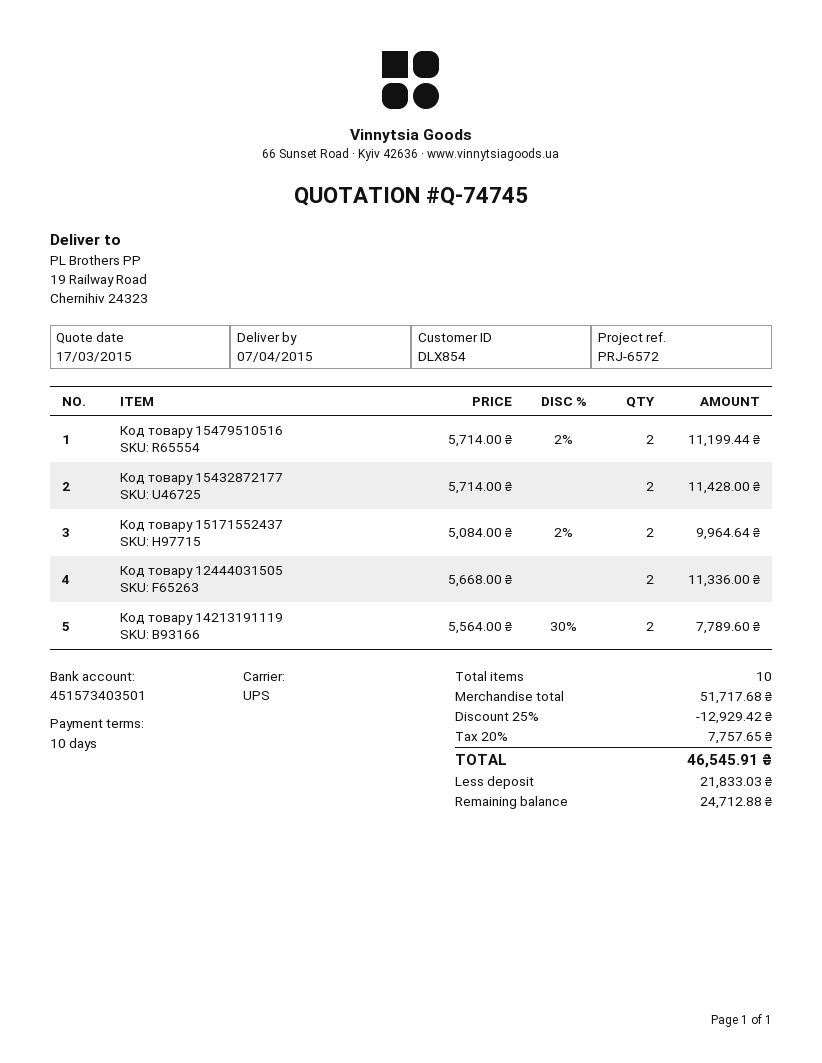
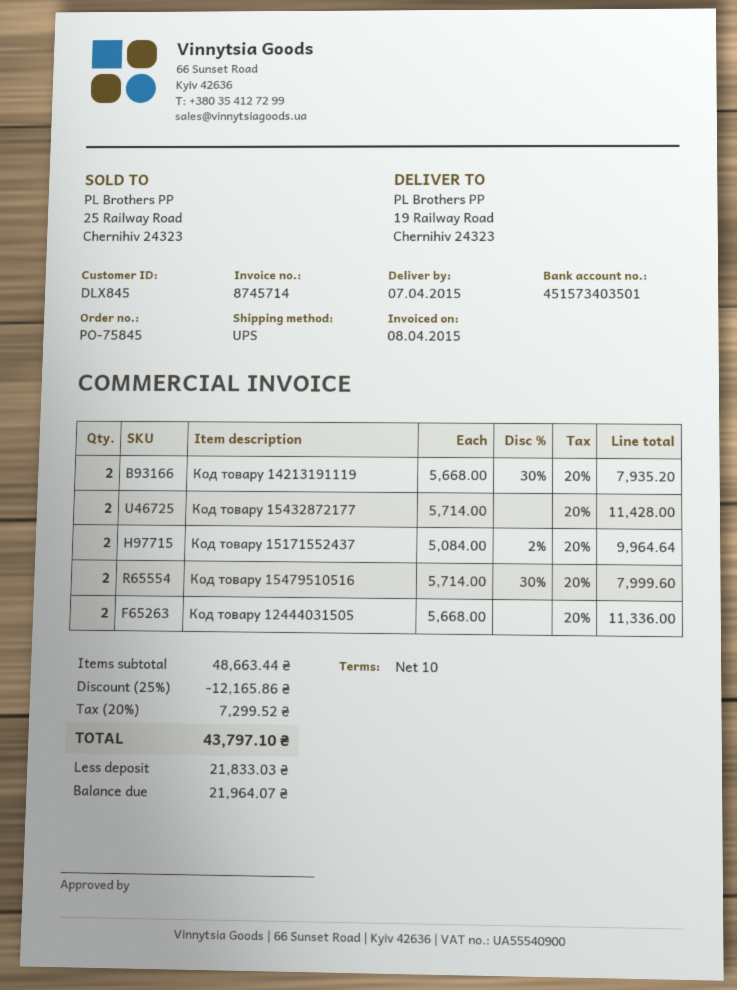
customer number: DLX854 -> DLX845
Код товару 15479510516: 2 x 5714.00 - 2% = 11199.44 -> 2 x 5714.00 - 30% = 7999.60
Код товару 14213191119: 2 x 5564.00 - 30% = 7789.60 -> 2 x 5668.00 - 30% = 7935.20
subtotal: 51717.68 -> 48663.44
discount: 25% = 12929.42 -> 25% = 12165.86
tax: 20% = 7757.65 -> 20% = 7299.52
total: 46545.91 -> 43797.10
balance: 24712.88 -> 21964.07

